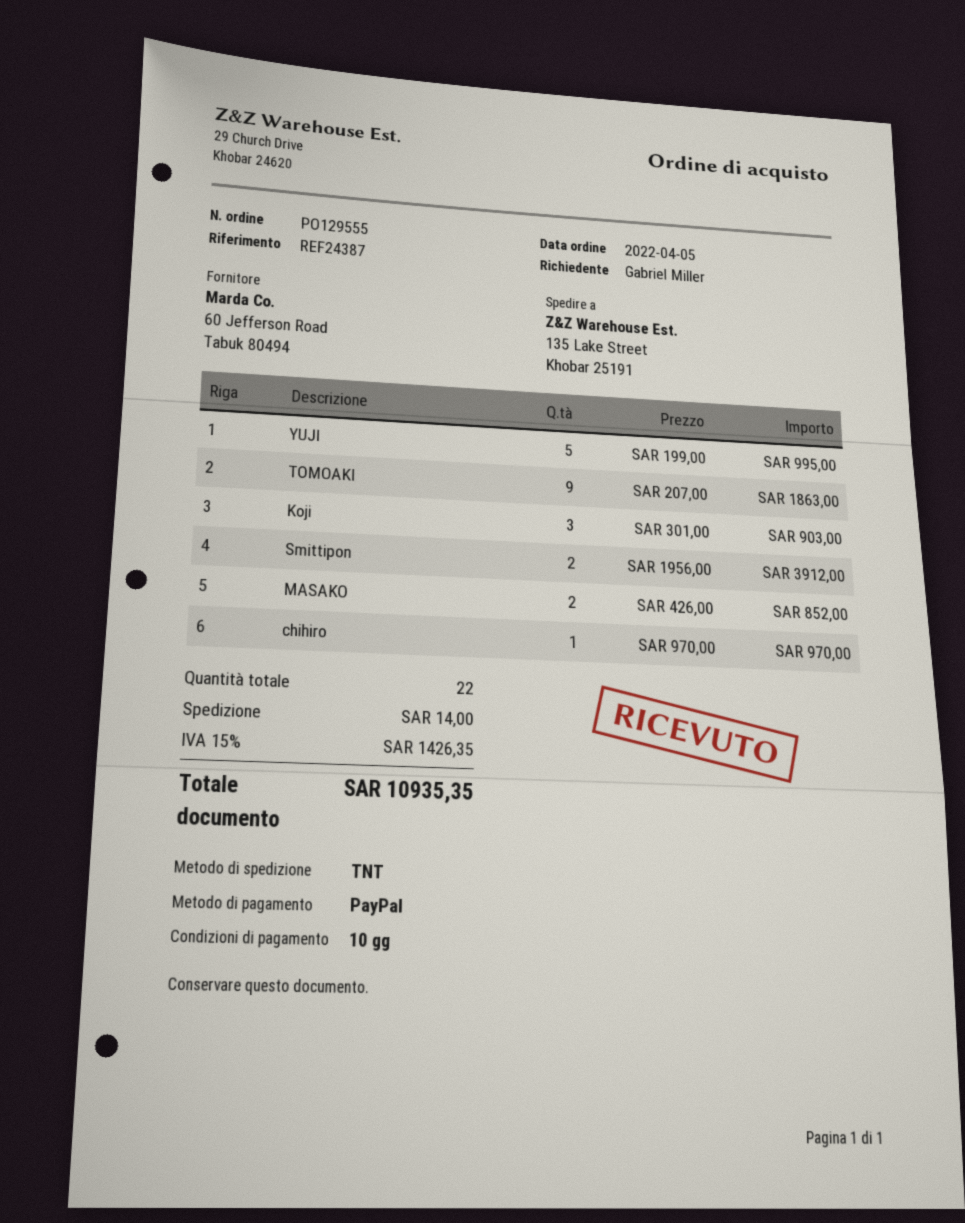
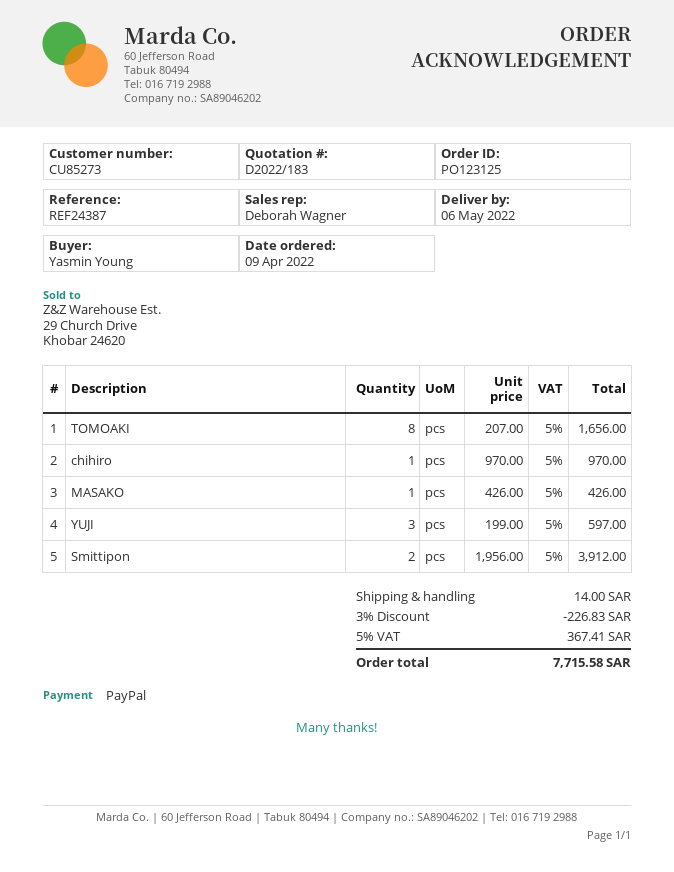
order number: PO129555 -> PO123125
order date: 2022-04-05 -> 2022-04-09
ordered by: Gabriel Miller -> Yasmin Young
YUJI: 5 x 199.00 = 995.00 -> 3 x 199.00 = 597.00
TOMOAKI: 9 x 207.00 = 1863.00 -> 8 x 207.00 = 1656.00
Koji: 3 x 301.00 = 903.00 -> none
MASAKO: 2 x 426.00 = 852.00 -> 1 x 426.00 = 426.00
discount: none -> 3% = 226.83
tax: 15% = 1426.35 -> 5% = 367.41
total: 10935.35 -> 7715.58

